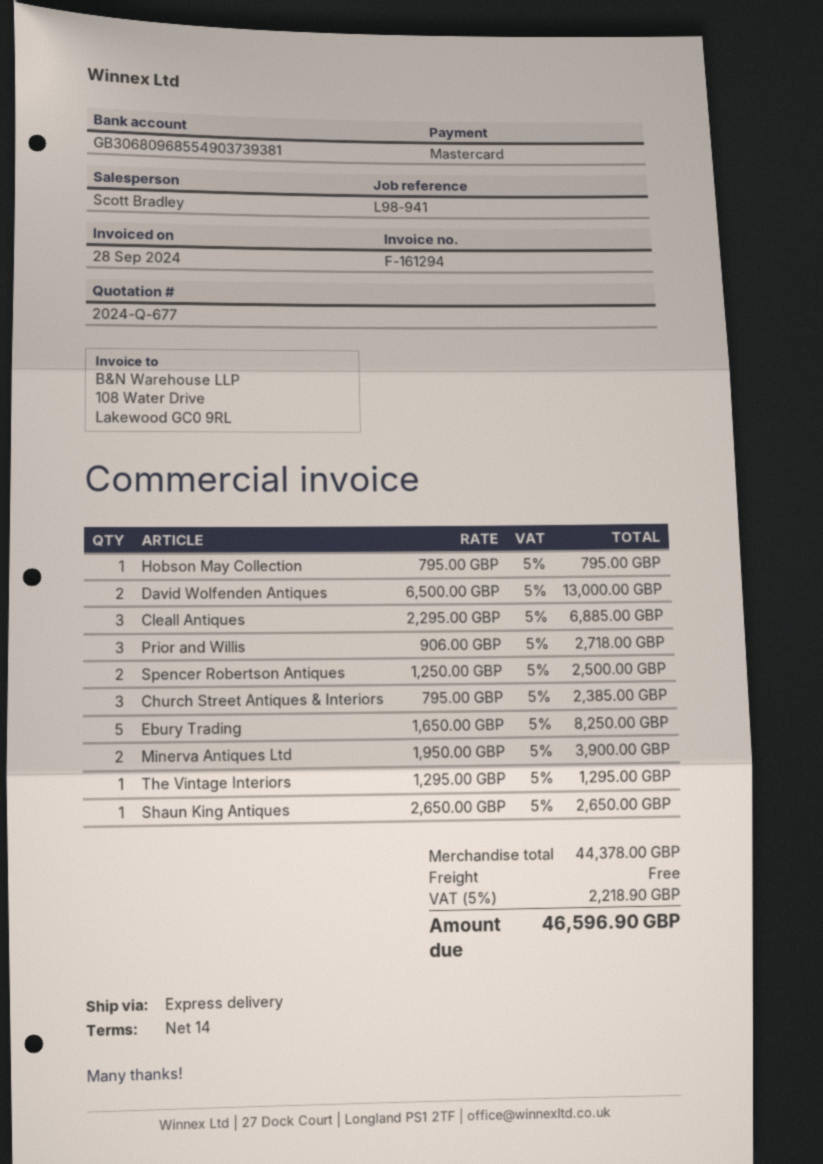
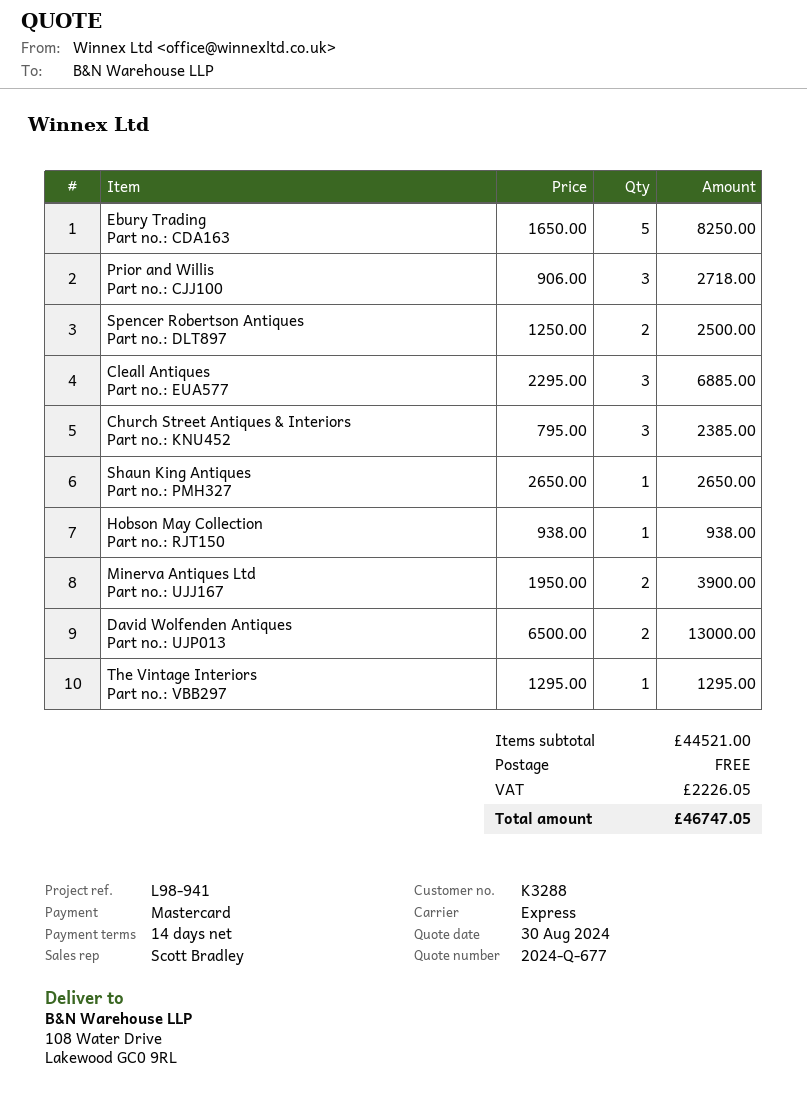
Hobson May Collection: 1 x 795.00 = 795.00 -> 1 x 938.00 = 938.00
subtotal: 44378.00 -> 44521.00
tax: 2218.90 -> 2226.05
total: 46596.90 -> 46747.05

